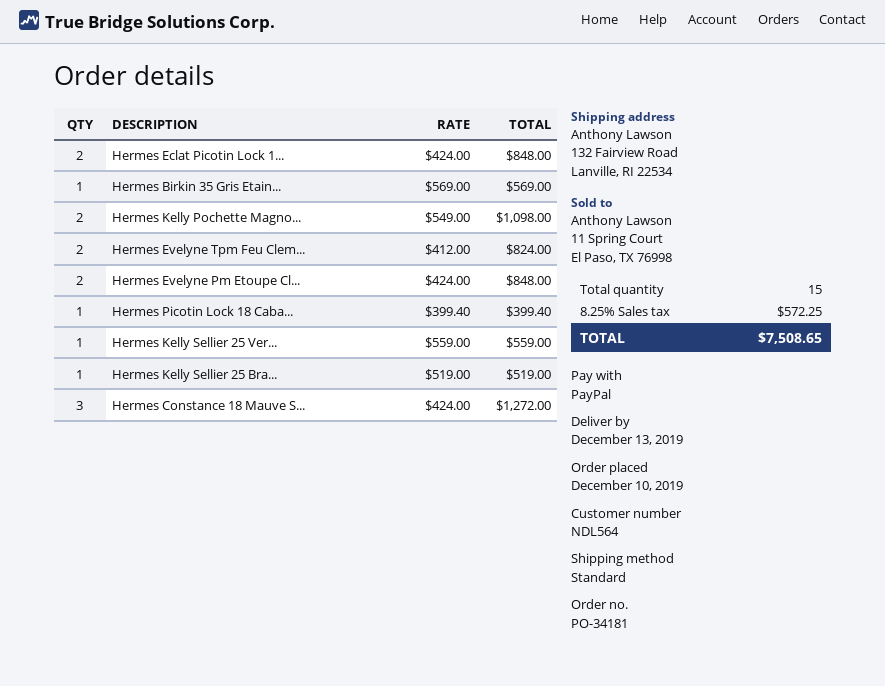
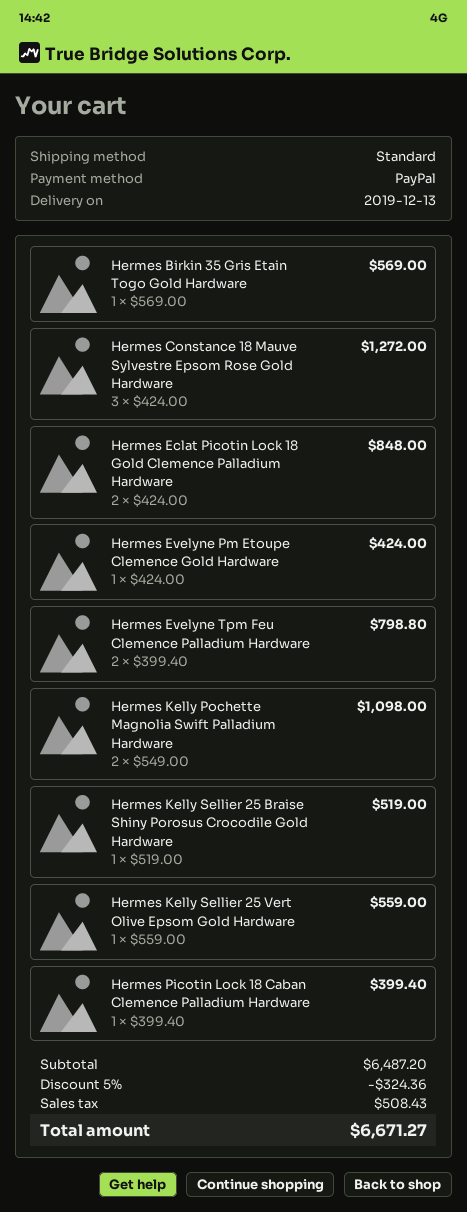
Hermes Evelyne Tpm Feu Clem...: 2 x 412.00 = 824.00 -> 2 x 399.40 = 798.80
Hermes Evelyne Pm Etoupe Cl...: 2 x 424.00 = 848.00 -> 1 x 424.00 = 424.00
discount: none -> 5% = 324.36
tax: 572.25 -> 508.43
total: 7508.65 -> 6671.27

